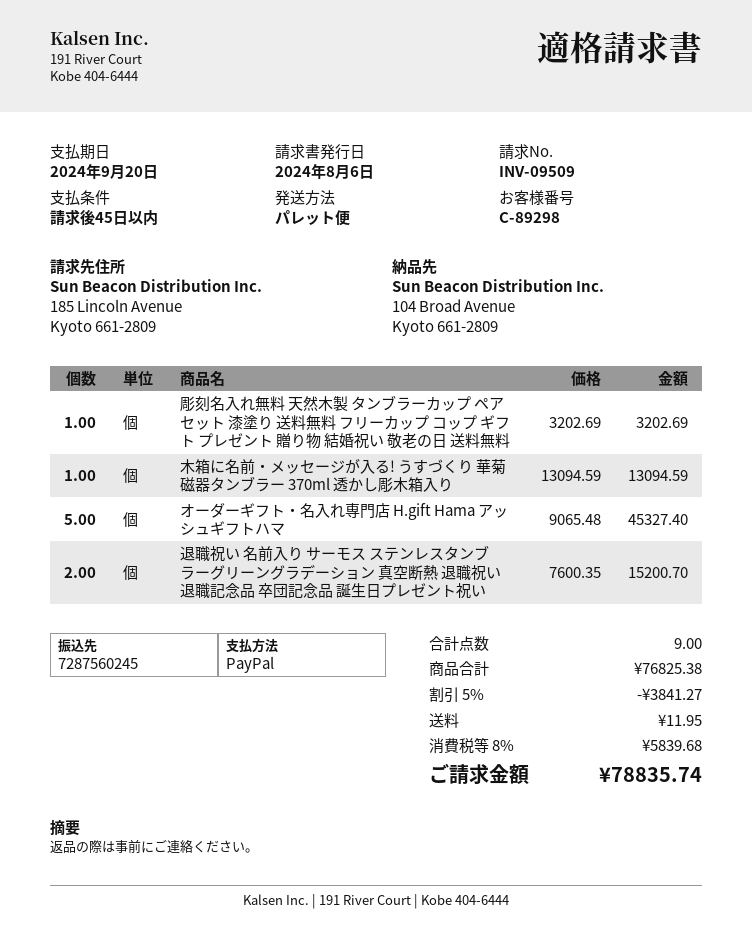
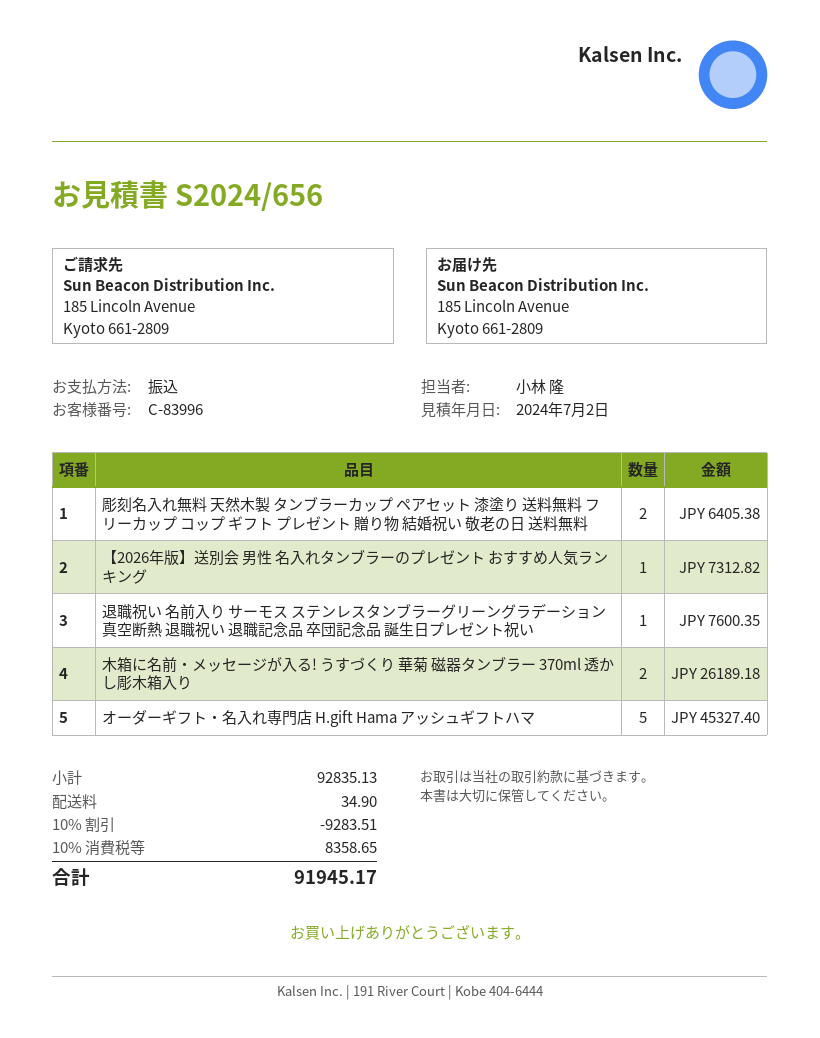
customer number: C-89298 -> C-83996
payment method: PayPal -> bank transfer
ship to: 104 Broad Avenue, Kyoto 661-2809 -> 185 Lincoln Avenue, Kyoto 661-2809
彫刻名入れ無料 天然木製 タンブラーカップ ペアセット 漆塗り 送料無料 フリーカップ コップ ギフト プレゼント 贈り物 結婚祝い 敬老の日 送料無料: 1 for 3202.69 -> 2 for 6405.38
木箱に名前・メッセージが入る! うすづくり 華菊 磁器タンブラー 370ml 透かし彫木箱入り: 1 for 13094.59 -> 2 for 26189.18
退職祝い 名前入り サーモス ステンレスタンブラーグリーングラデーション 真空断熱 退職祝い 退職記念品 卒団記念品 誕生日プレゼント祝い: 2 for 15200.70 -> 1 for 7600.35
【2026年版】送別会 男性 名入れタンブラーのプレゼント おすすめ人気ランキング: none -> 1 for 7312.82
subtotal: 76825.38 -> 92835.13
discount: 5% = 3841.27 -> 10% = 9283.51
shipping: 11.95 -> 34.90
tax: 8% = 5839.68 -> 10% = 8358.65
total: 78835.74 -> 91945.17

